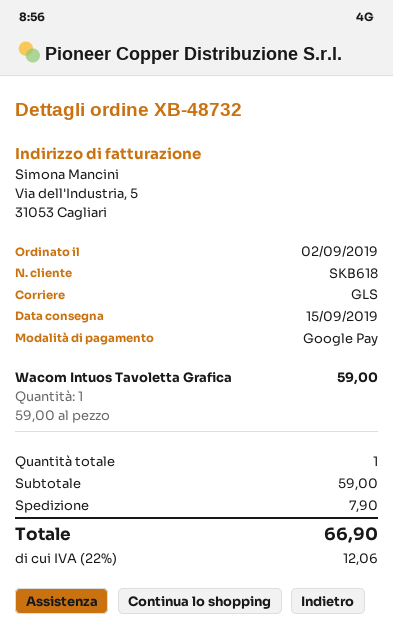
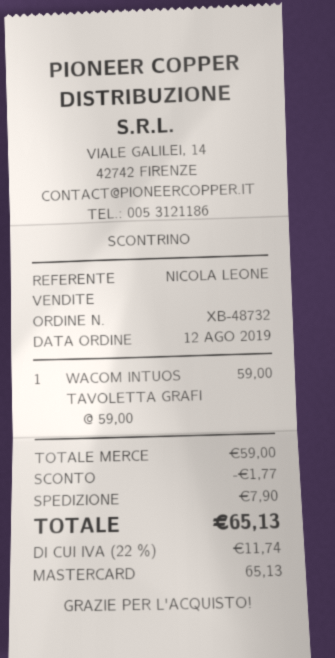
order date: 2019-09-02 -> 2019-08-12
payment method: Google Pay -> Mastercard
discount: none -> 1.77
tax: 22% = 12.06 -> 22% = 11.74
total: 66.90 -> 65.13

